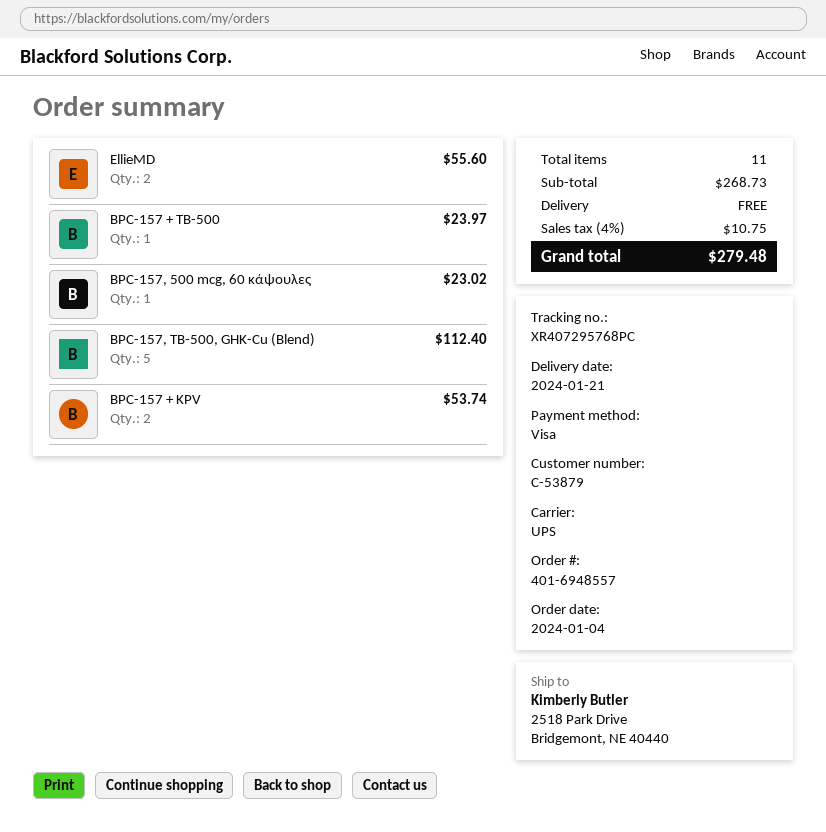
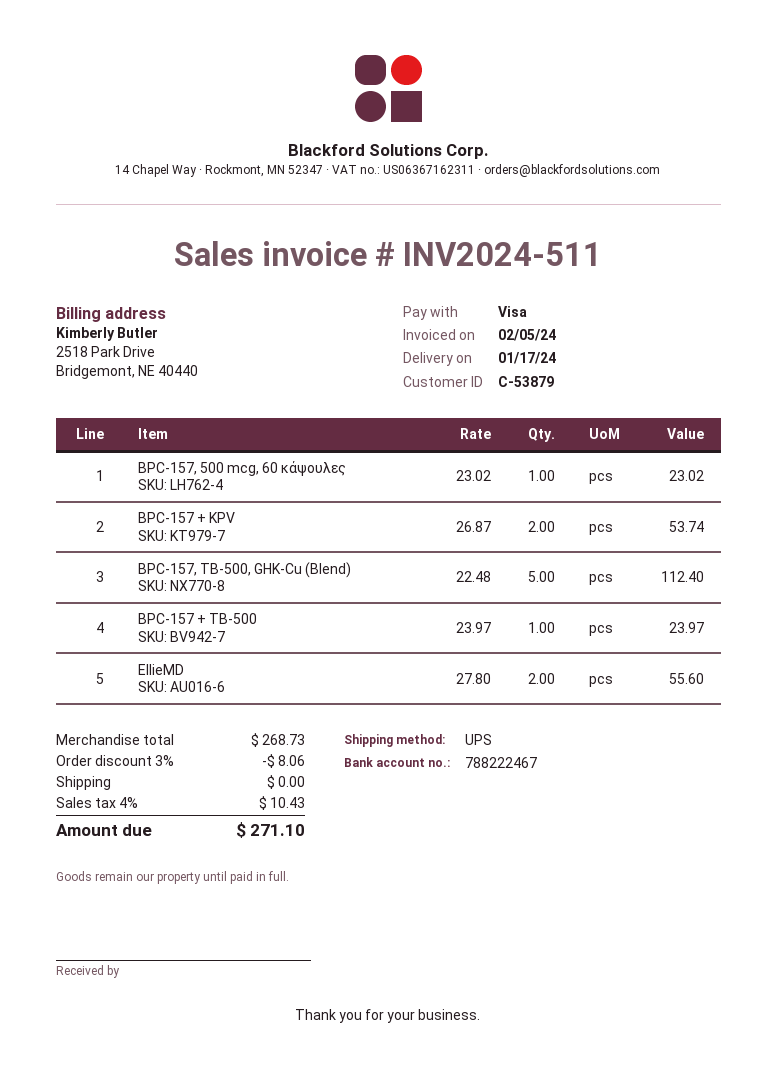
delivery date: 2024-01-21 -> 2024-01-17
discount: none -> 3% = 8.06
tax: 4% = 10.75 -> 4% = 10.43
total: 279.48 -> 271.10

